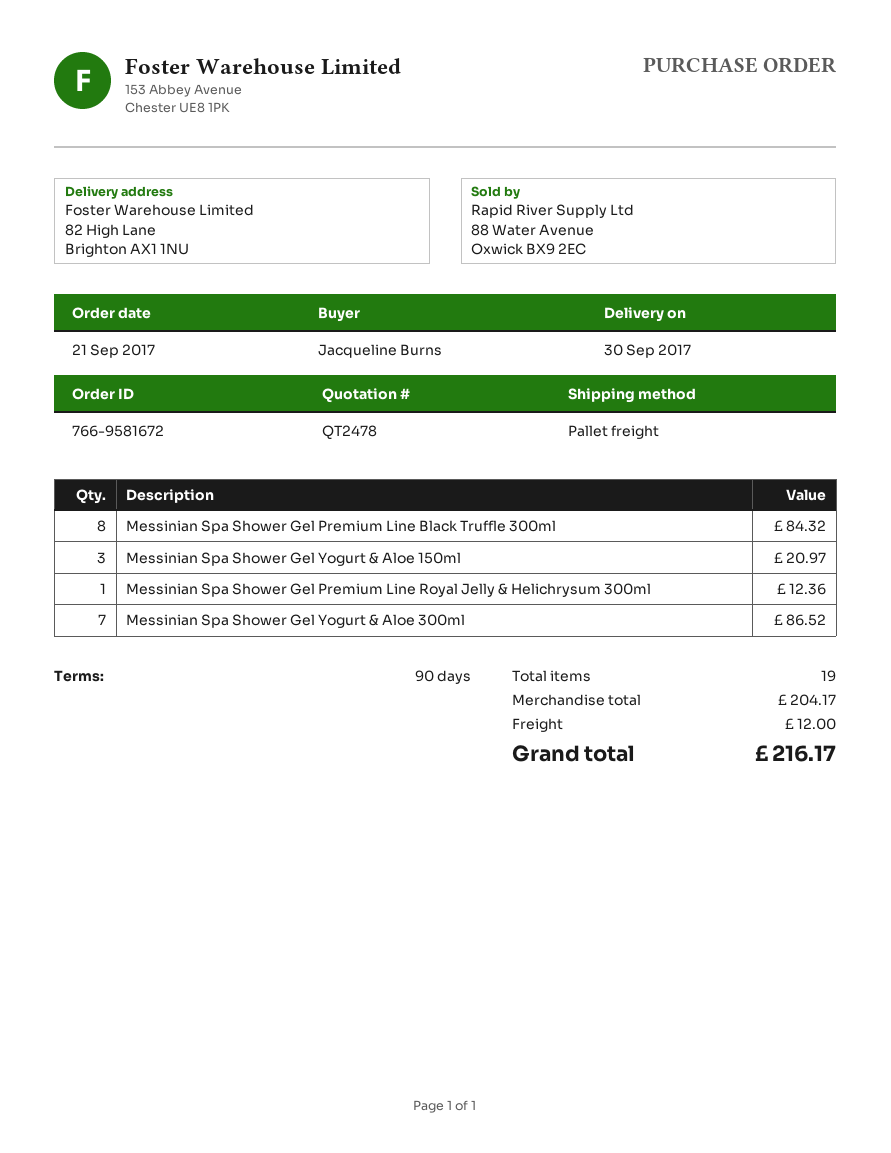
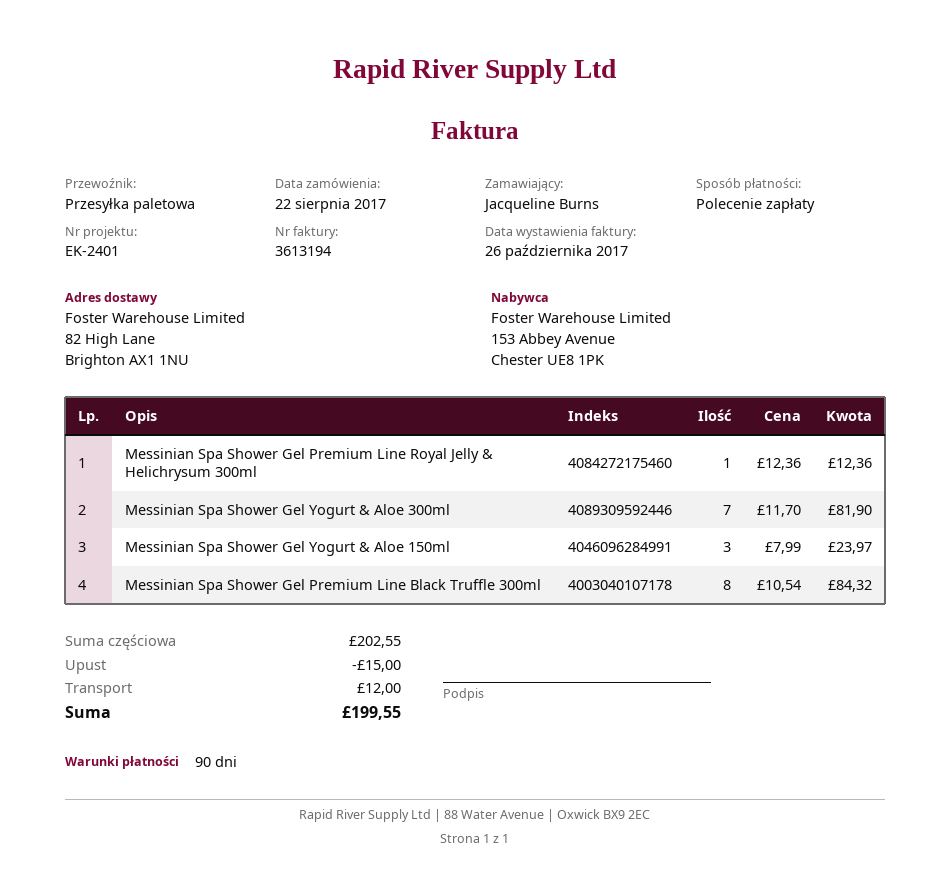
order date: 2017-09-21 -> 2017-08-22
Messinian Spa Shower Gel Yogurt & Aloe 150ml: 3 for 20.97 -> 3 for 23.97
Messinian Spa Shower Gel Yogurt & Aloe 300ml: 7 for 86.52 -> 7 for 81.90
subtotal: 204.17 -> 202.55
discount: none -> 15.00
total: 216.17 -> 199.55

